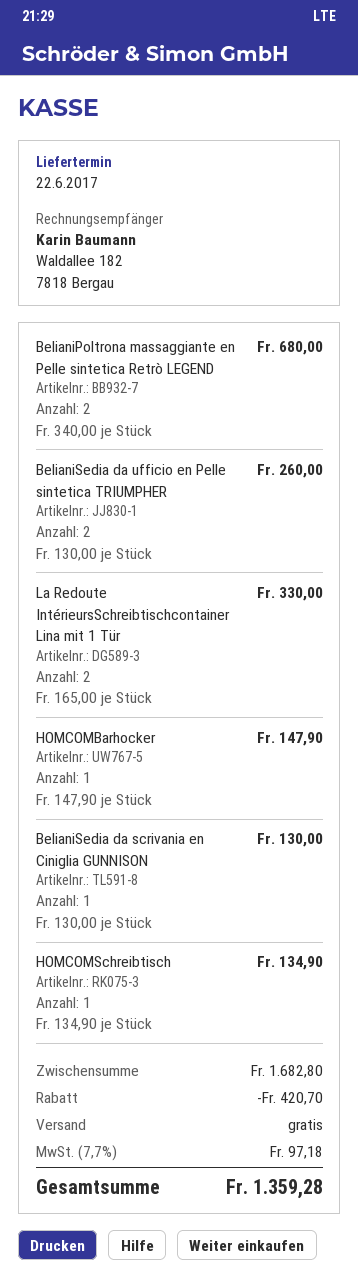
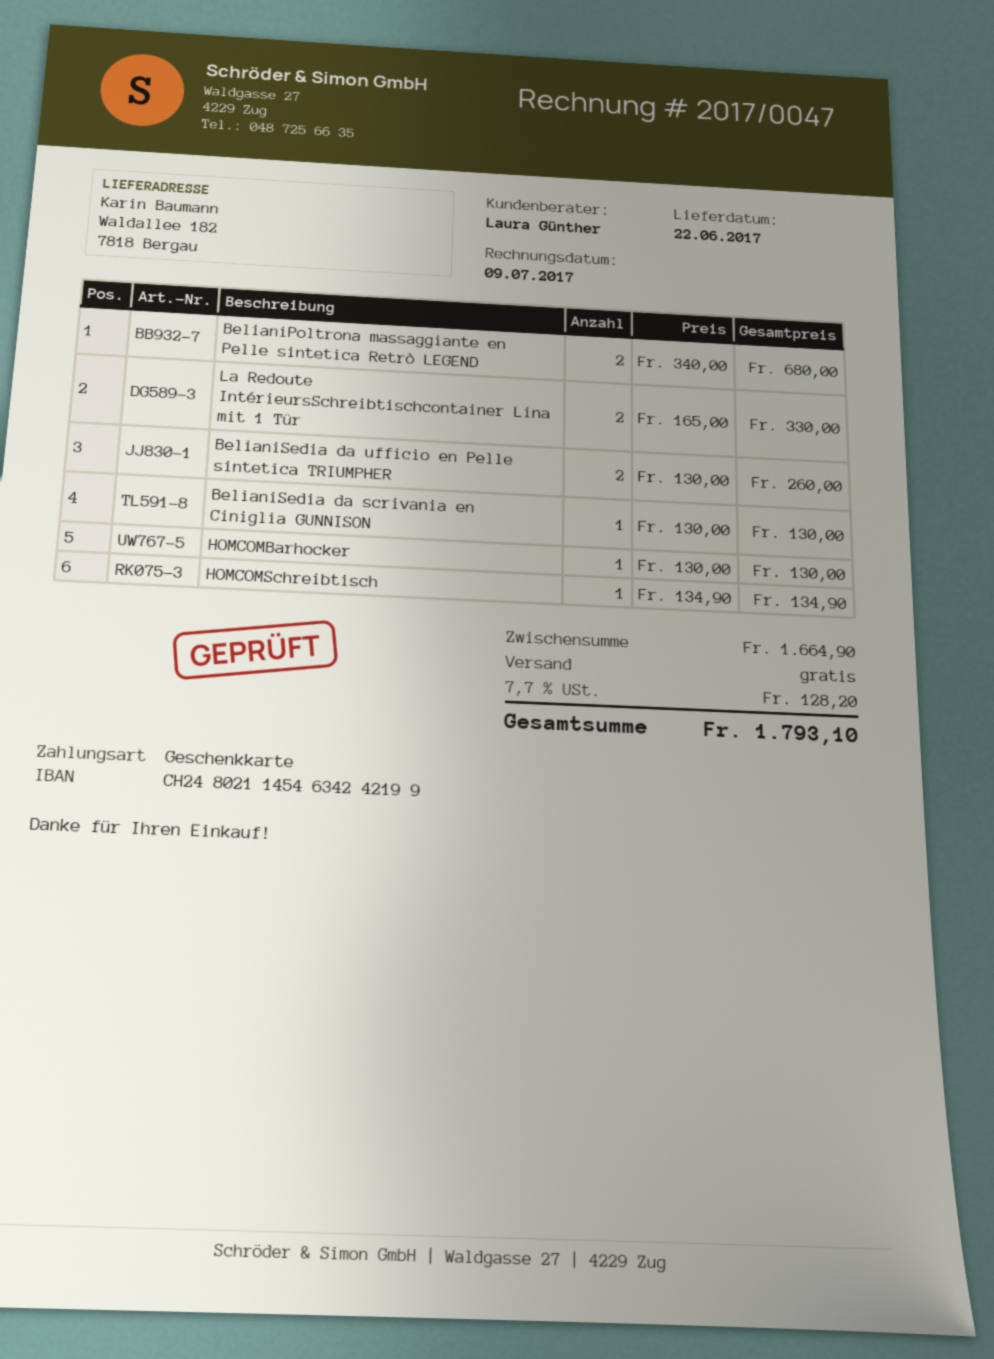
HOMCOMBarhocker: 1 x 147.90 = 147.90 -> 1 x 130.00 = 130.00
subtotal: 1682.80 -> 1664.90
discount: 420.70 -> none
tax: 7.7% = 97.18 -> 7.7% = 128.20
total: 1359.28 -> 1793.10

